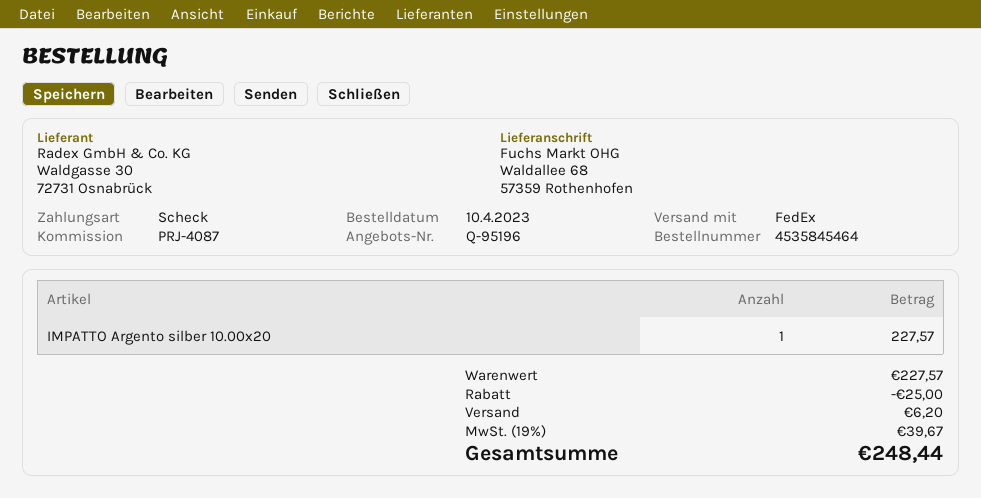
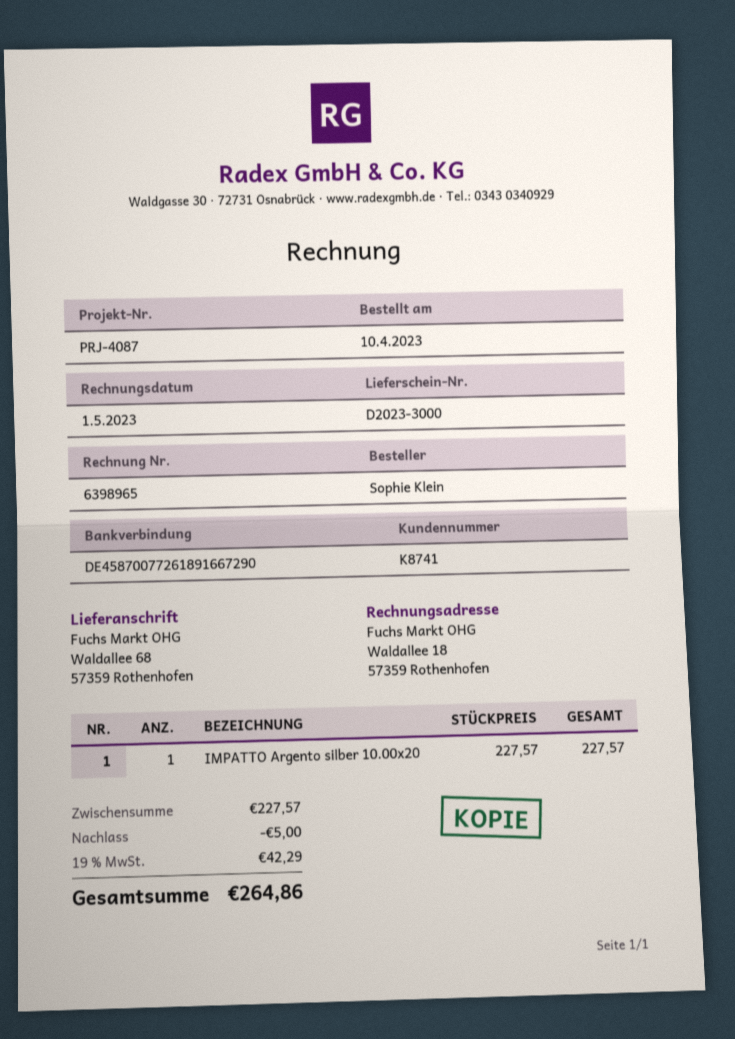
discount: 25.00 -> 5.00
shipping: 6.20 -> none
tax: 19% = 39.67 -> 19% = 42.29
total: 248.44 -> 264.86

